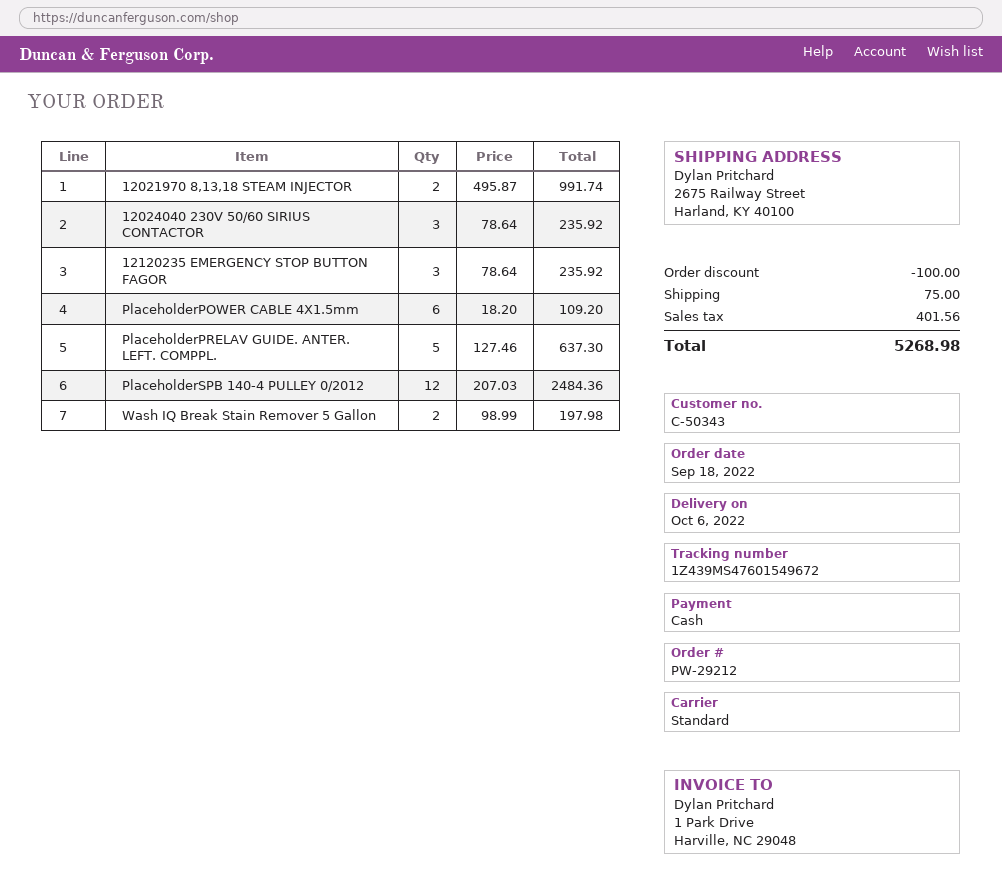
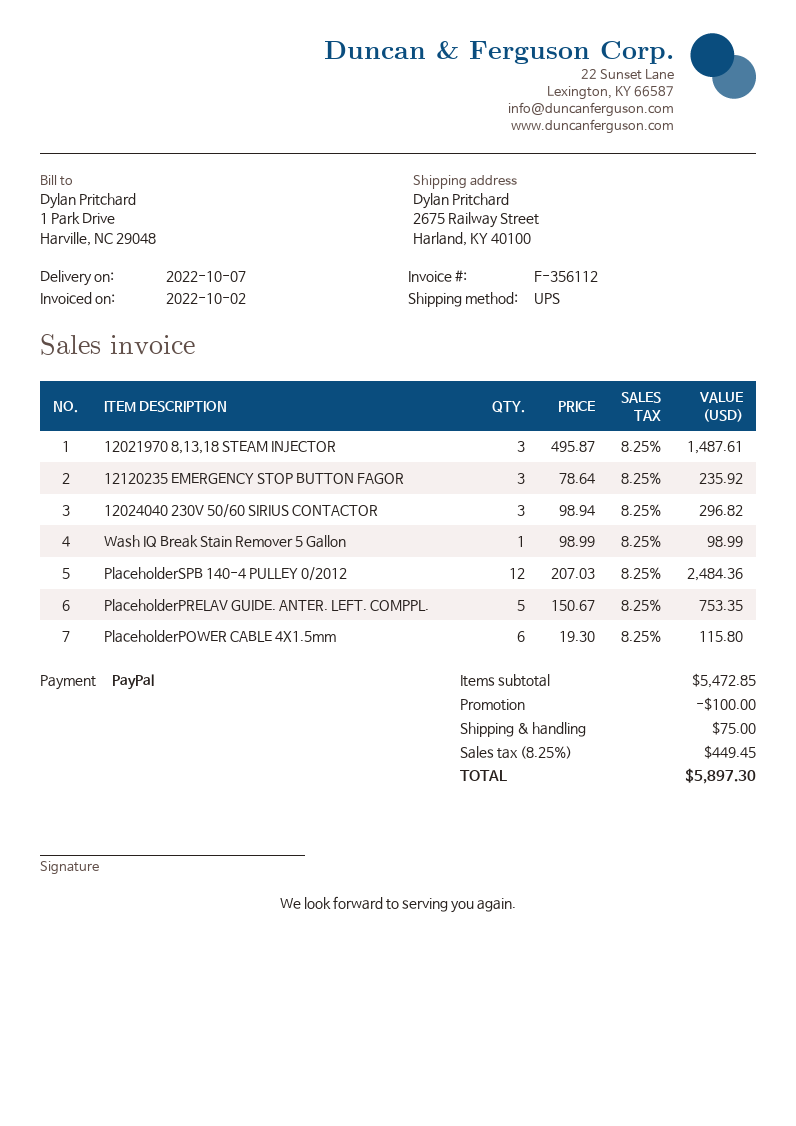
delivery date: 2022-10-06 -> 2022-10-07
payment method: cash -> PayPal
shipping method: standard -> UPS
12021970 8,13,18 STEAM INJECTOR: 2 x 495.87 = 991.74 -> 3 x 495.87 = 1487.61
12024040 230V 50/60 SIRIUS CONTACTOR: 3 x 78.64 = 235.92 -> 3 x 98.94 = 296.82
PlaceholderPOWER CABLE 4X1.5mm: 6 x 18.20 = 109.20 -> 6 x 19.30 = 115.80
PlaceholderPRELAV GUIDE. ANTER. LEFT. COMPPL.: 5 x 127.46 = 637.30 -> 5 x 150.67 = 753.35
Wash IQ Break Stain Remover 5 Gallon: 2 x 98.99 = 197.98 -> 1 x 98.99 = 98.99
tax: 401.56 -> 449.45
total: 5268.98 -> 5897.30

